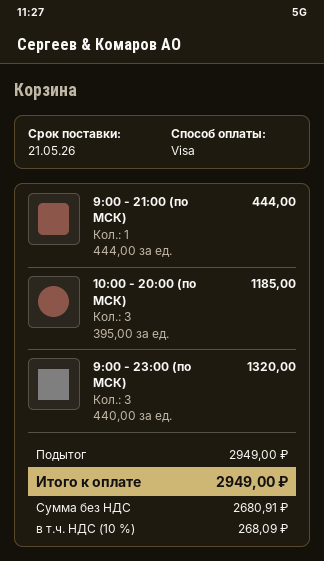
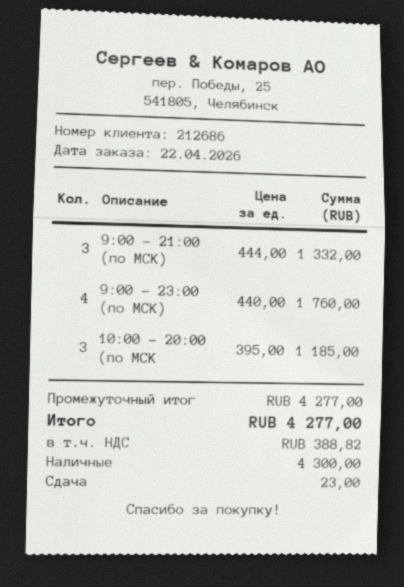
payment method: Visa -> cash
9:00 - 21:00 (по МСК): 1 x 444.00 = 444.00 -> 3 x 444.00 = 1332.00
9:00 - 23:00 (по МСК): 3 x 440.00 = 1320.00 -> 4 x 440.00 = 1760.00
subtotal: 2949.00 -> 4277.00
tax: 268.09 -> 388.82
total: 2949.00 -> 4277.00

